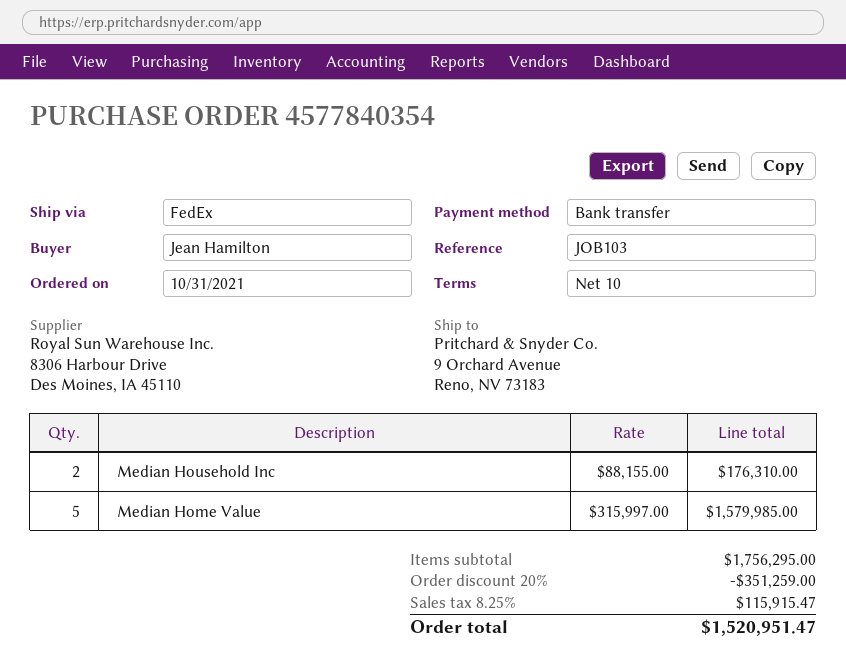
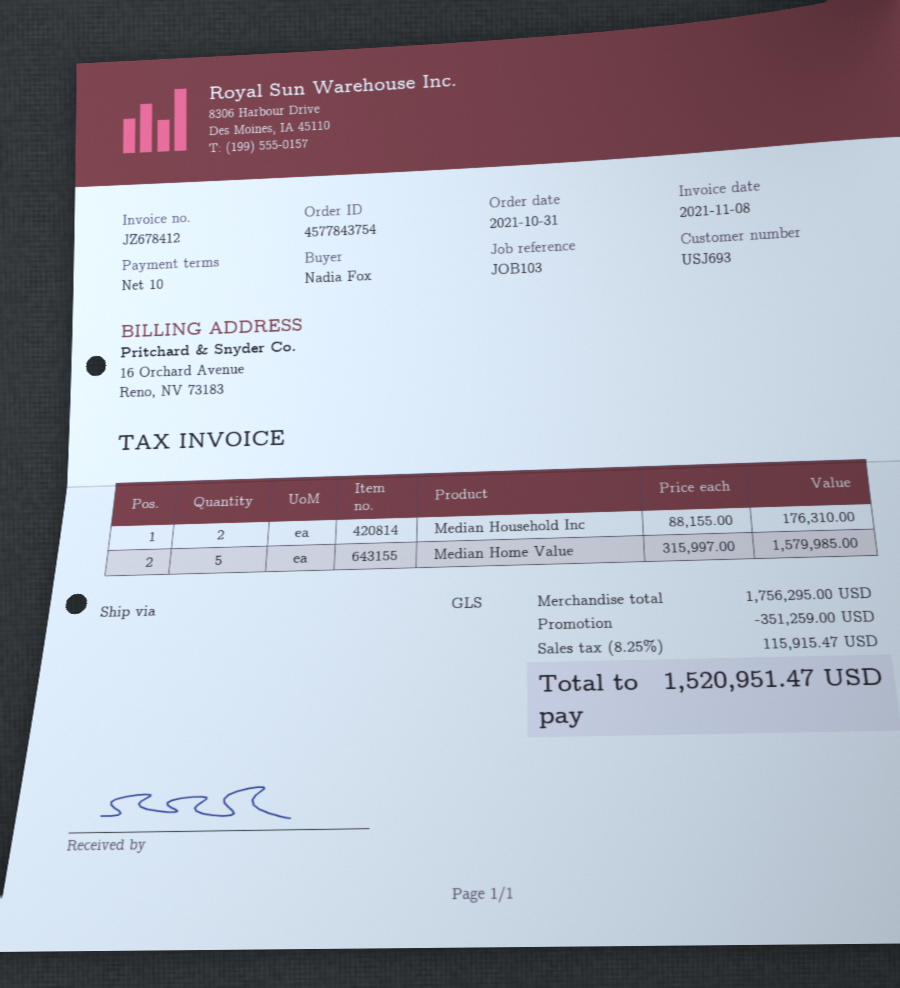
order number: 4577840354 -> 4577843754
ordered by: Jean Hamilton -> Nadia Fox
shipping method: FedEx -> GLS

